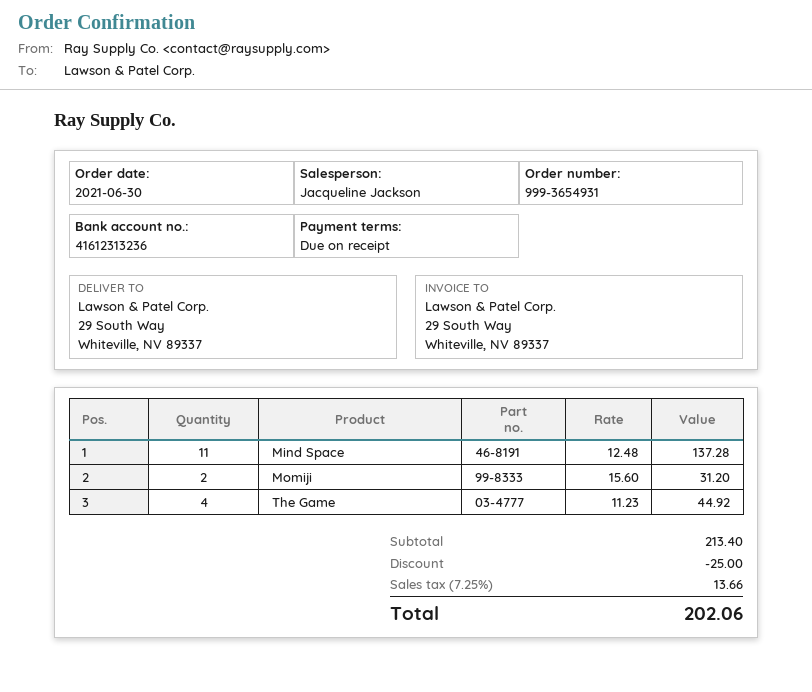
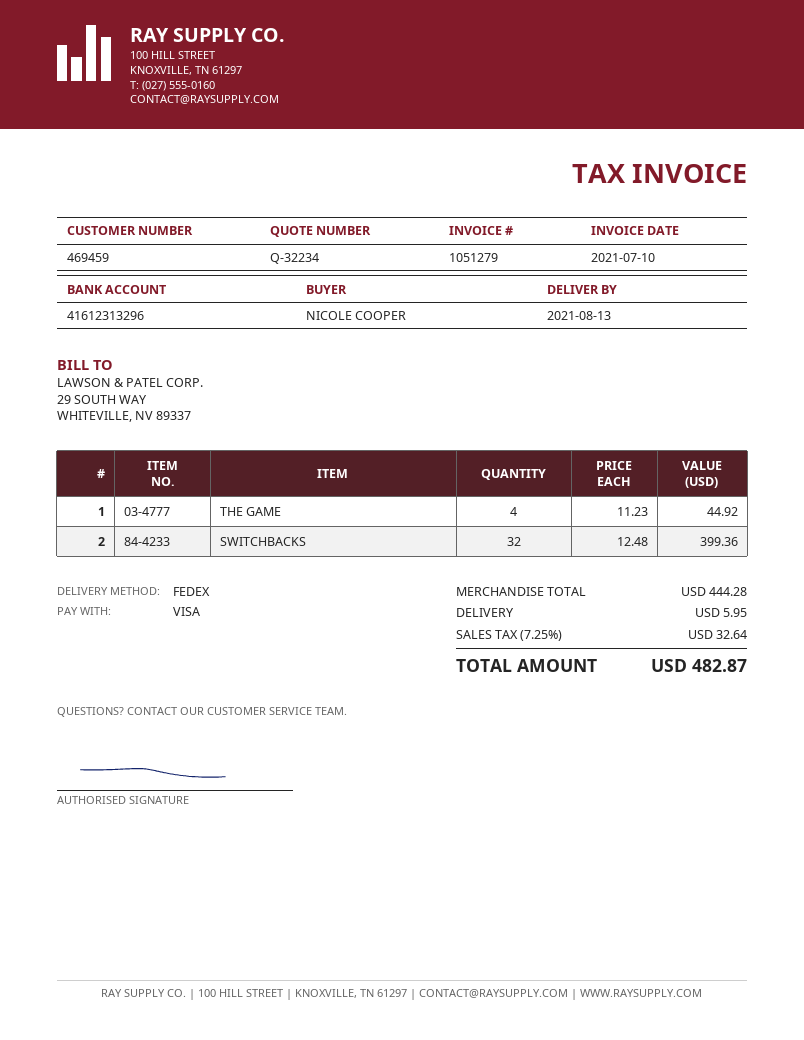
bank account: 41612313236 -> 41612313296
Mind Space: 11 x 12.48 = 137.28 -> none
Momiji: 2 x 15.60 = 31.20 -> none
SWITCHBACKS: none -> 32 x 12.48 = 399.36
subtotal: 213.40 -> 444.28
discount: 25.00 -> none
shipping: none -> 5.95
tax: 7.25% = 13.66 -> 7.25% = 32.64
total: 202.06 -> 482.87

